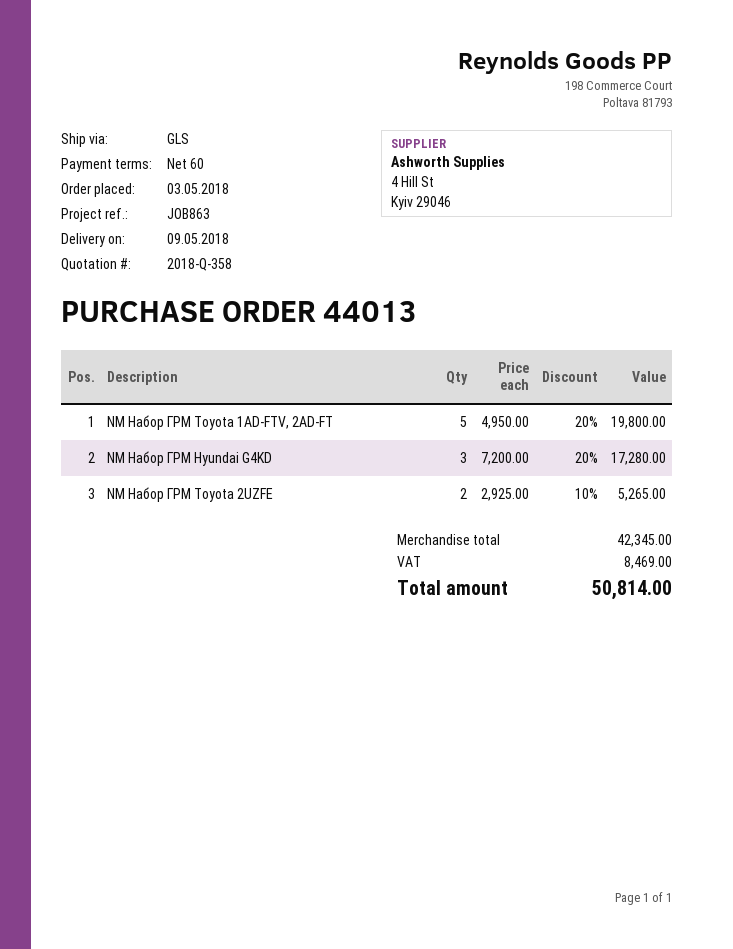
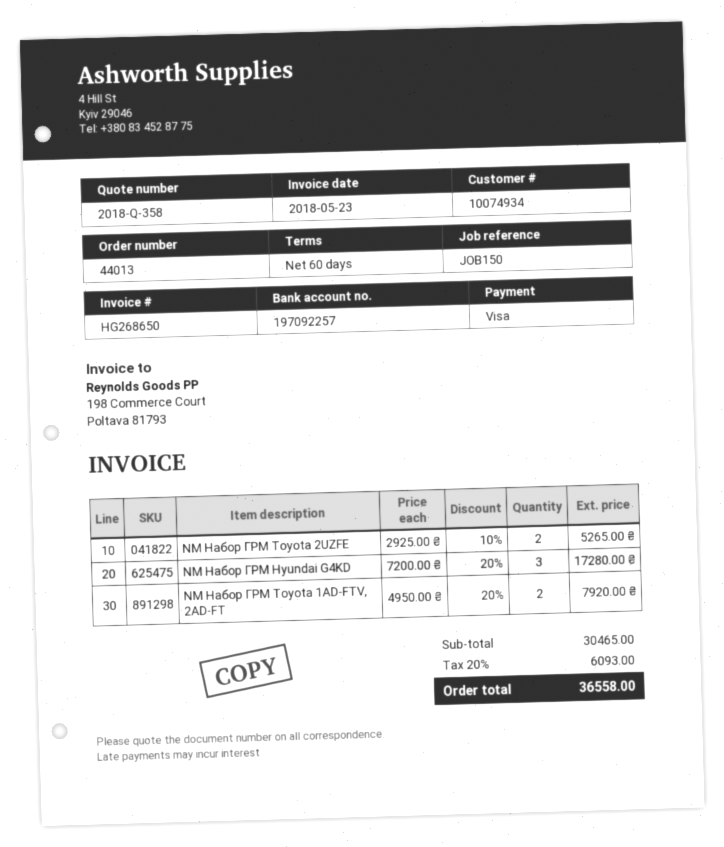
reference: JOB863 -> JOB150
NM Набор ГРМ Toyota 1AD-FTV, 2AD-FT: 5 x 4950.00 - 20% = 19800.00 -> 2 x 4950.00 - 20% = 7920.00
subtotal: 42345.00 -> 30465.00
tax: 8469.00 -> 6093.00
total: 50814.00 -> 36558.00

